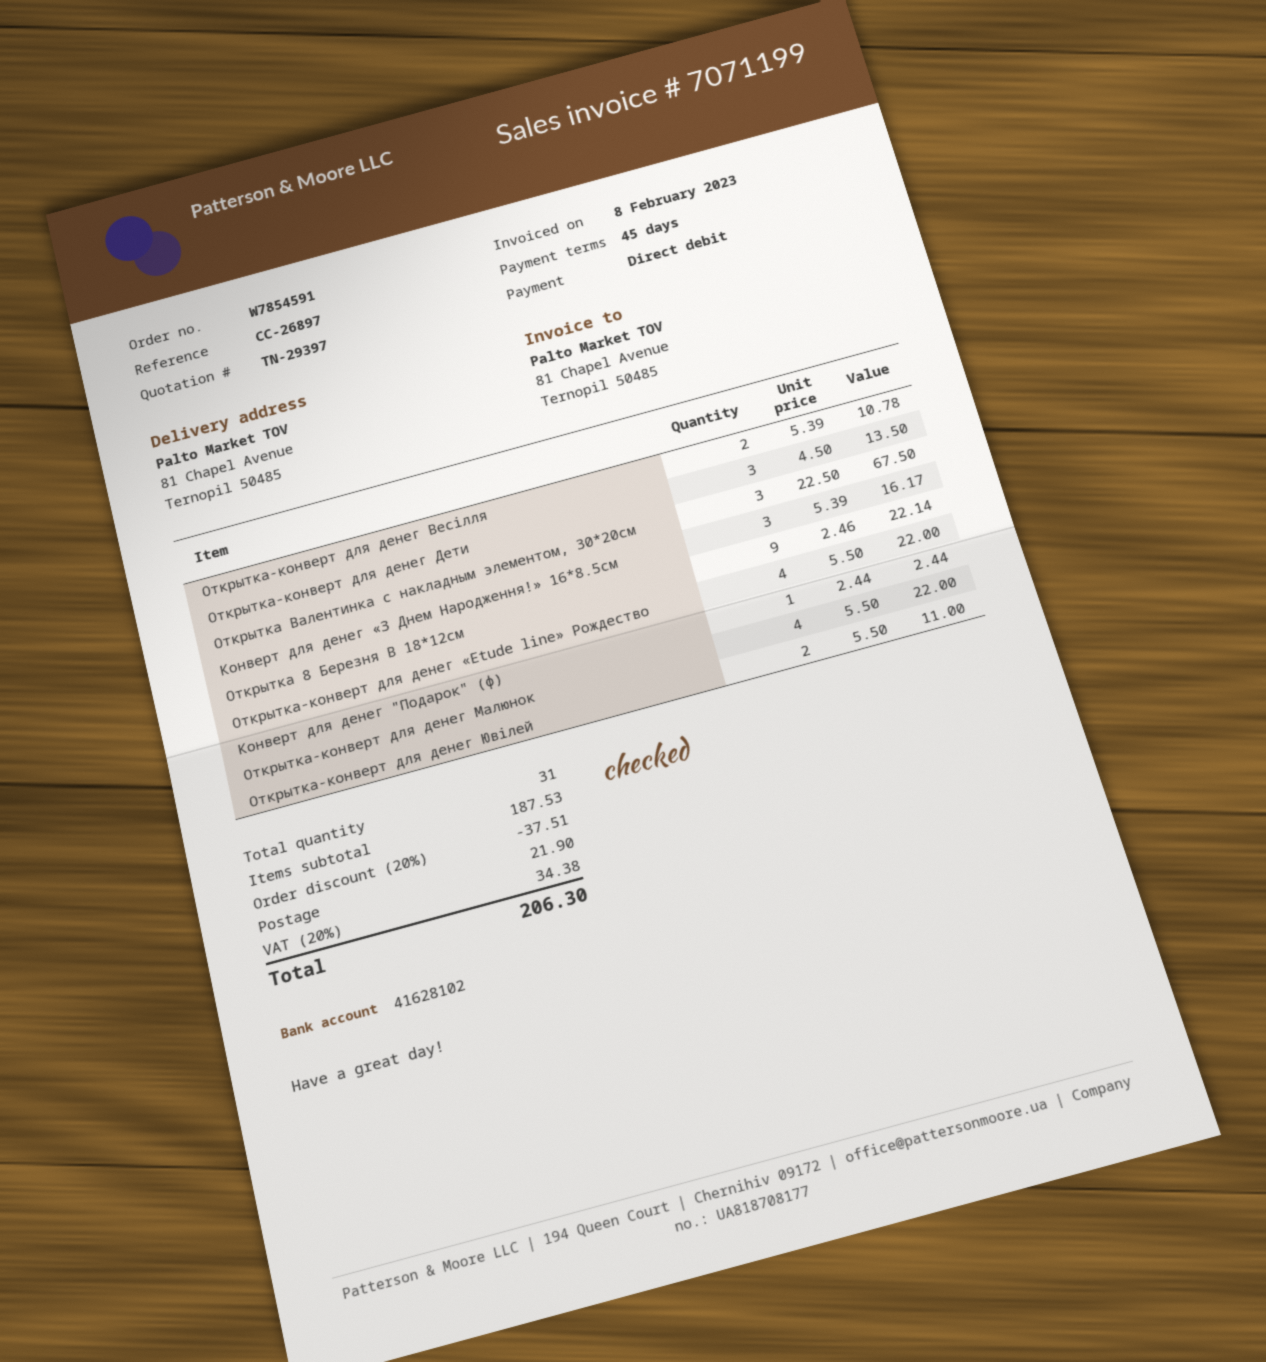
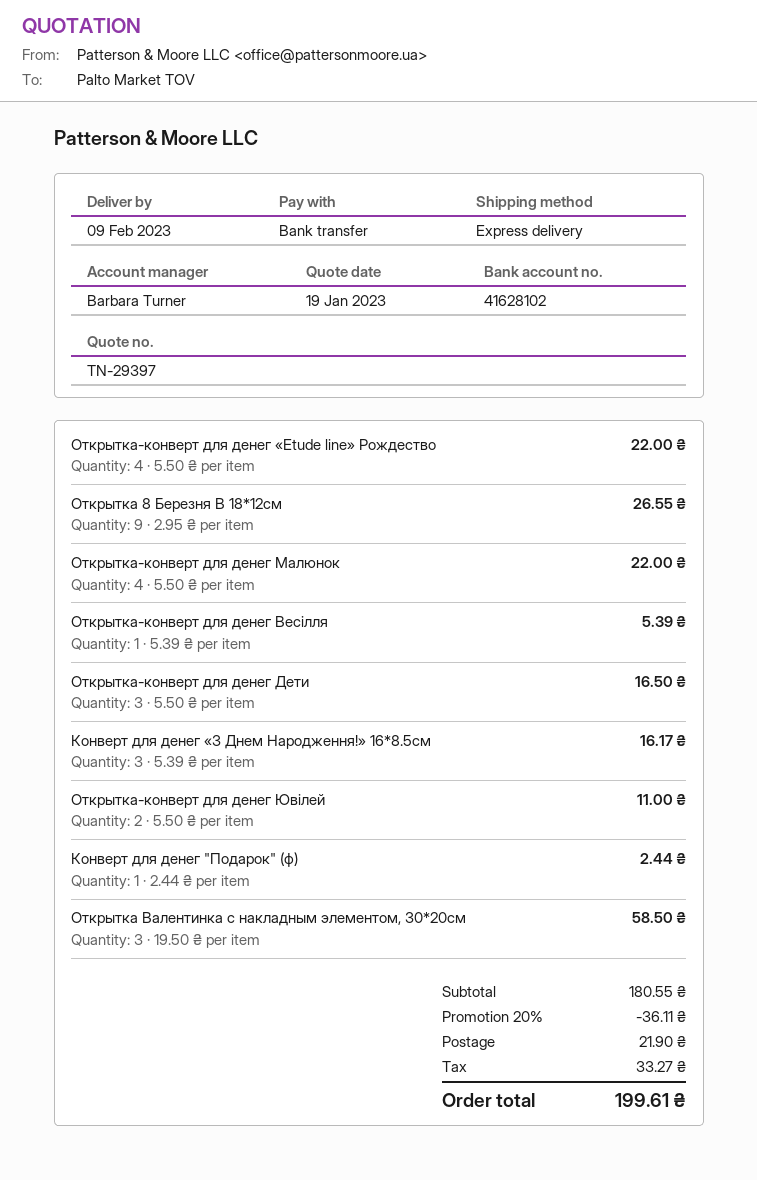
payment method: direct debit -> bank transfer
Открытка-конверт для денег Весілля: 2 x 5.39 = 10.78 -> 1 x 5.39 = 5.39
Открытка-конверт для денег Дети: 3 x 4.50 = 13.50 -> 3 x 5.50 = 16.50
Открытка Валентинка с накладным элементом, 30*20см: 3 x 22.50 = 67.50 -> 3 x 19.50 = 58.50
Открытка 8 Березня В 18*12см: 9 x 2.46 = 22.14 -> 9 x 2.95 = 26.55
subtotal: 187.53 -> 180.55
discount: 20% = 37.51 -> 20% = 36.11
tax: 34.38 -> 33.27
total: 206.30 -> 199.61

